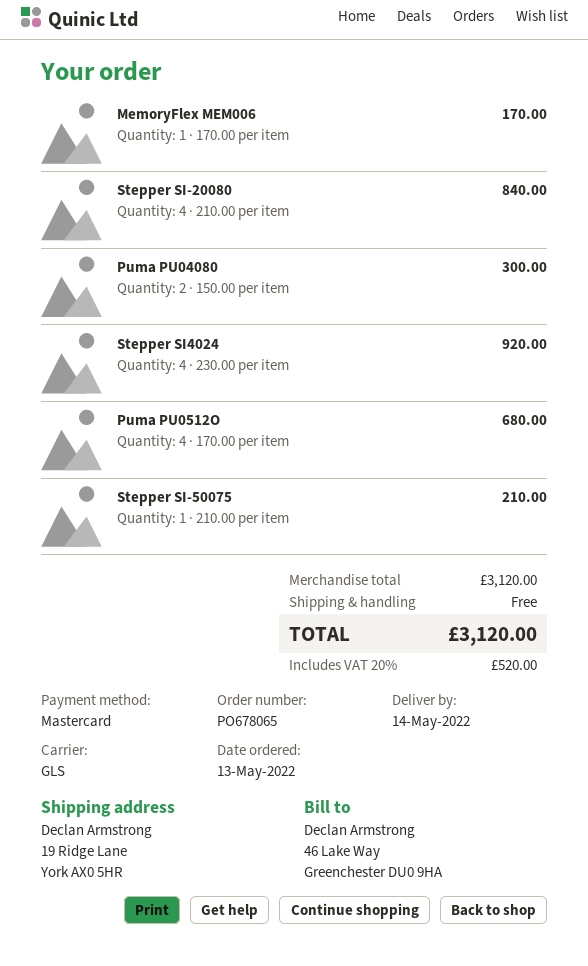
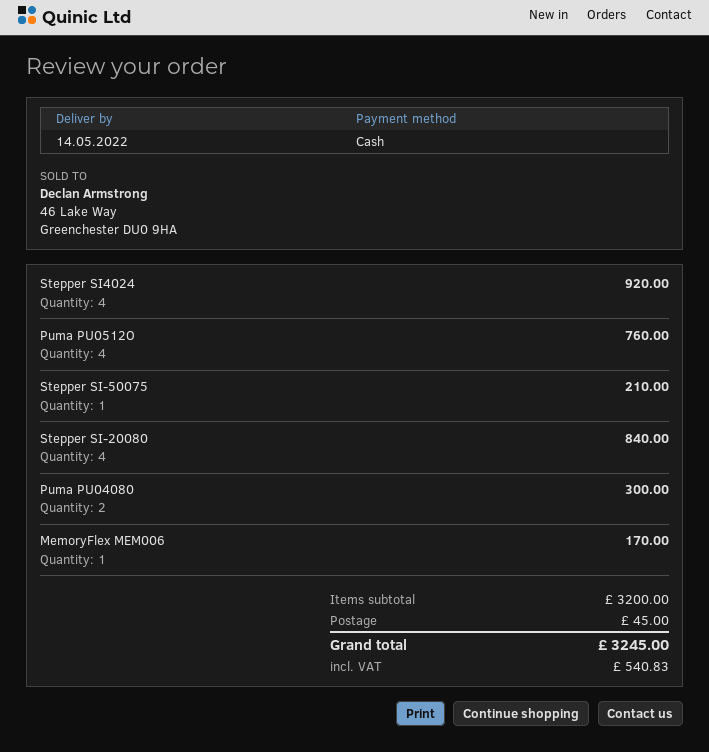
payment method: Mastercard -> cash
Puma PU0512O: 4 for 680.00 -> 4 for 760.00
subtotal: 3120.00 -> 3200.00
shipping: 0.00 -> 45.00
tax: 520.00 -> 540.83
total: 3120.00 -> 3245.00

